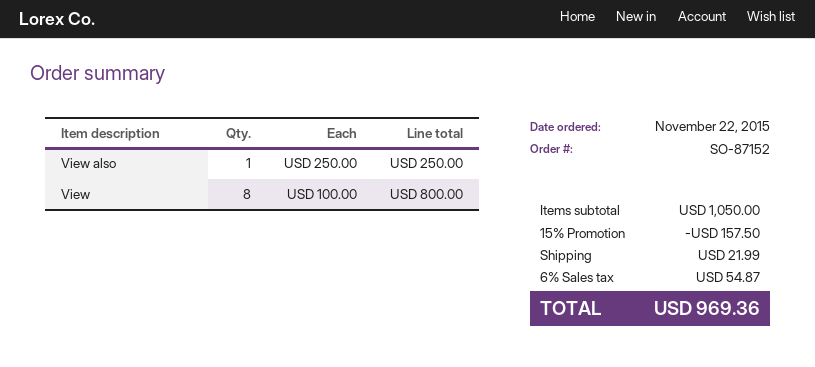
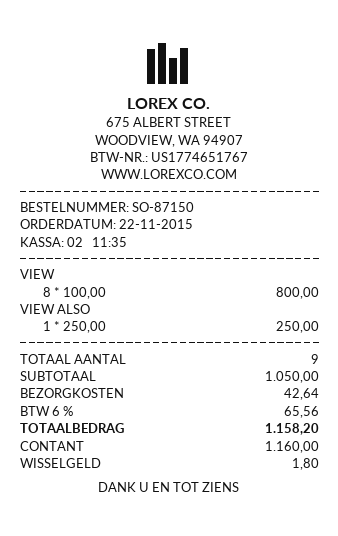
order number: SO-87152 -> SO-87150
discount: 15% = 157.50 -> none
shipping: 21.99 -> 42.64
tax: 6% = 54.87 -> 6% = 65.56
total: 969.36 -> 1158.20

